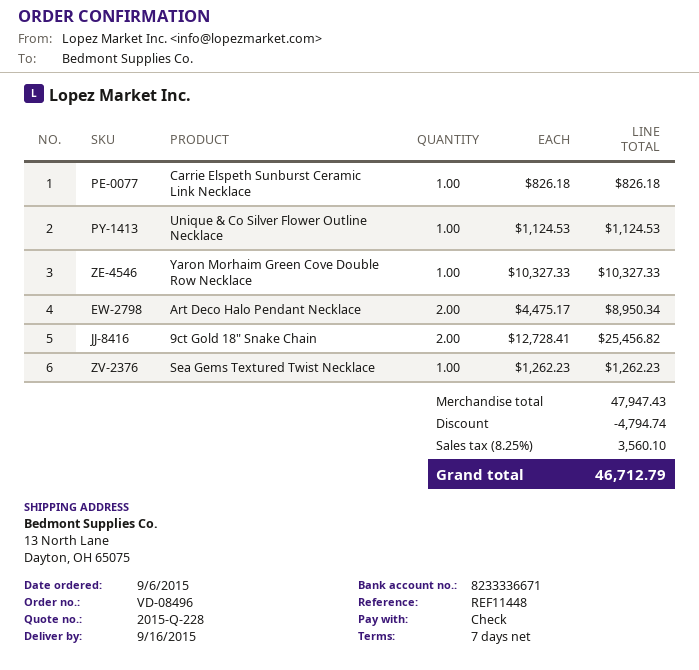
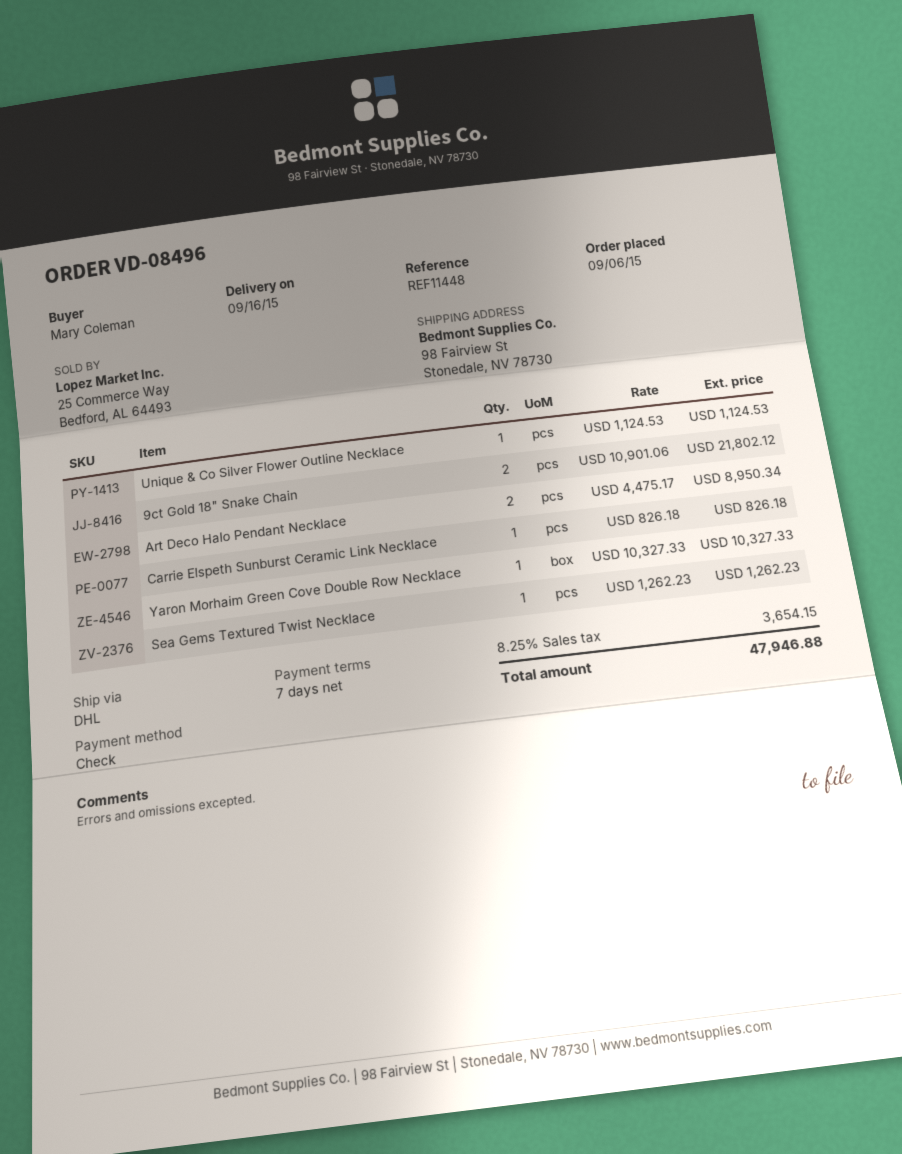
ship to: 13 North Lane, Dayton, OH 65075 -> 98 Fairview St, Stonedale, NV 78730
9ct Gold 18" Snake Chain: 2 x 12728.41 = 25456.82 -> 2 x 10901.06 = 21802.12
discount: 4794.74 -> none
tax: 8.25% = 3560.10 -> 8.25% = 3654.15
total: 46712.79 -> 47946.88

